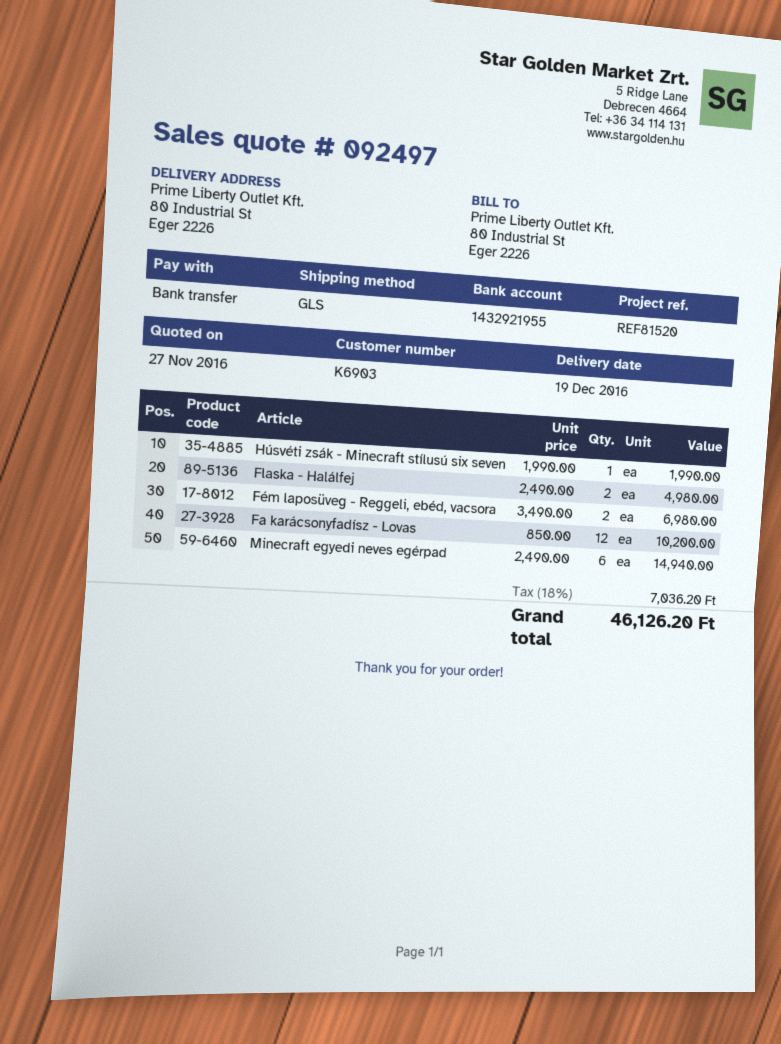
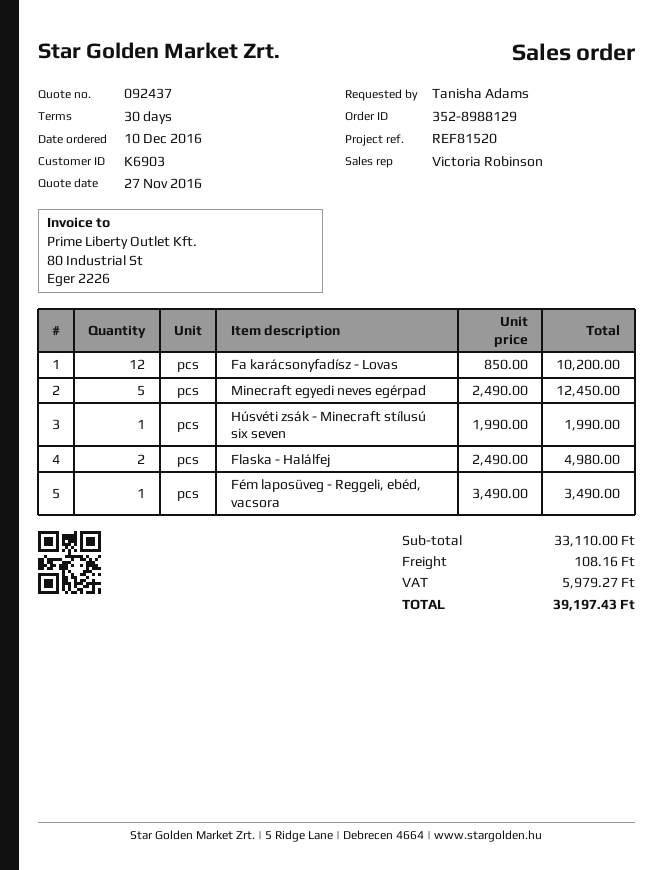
quote number: 092497 -> 092437
Fém laposüveg - Reggeli, ebéd, vacsora: 2 x 3490.00 = 6980.00 -> 1 x 3490.00 = 3490.00
Minecraft egyedi neves egérpad: 6 x 2490.00 = 14940.00 -> 5 x 2490.00 = 12450.00
shipping: none -> 108.16
tax: 7036.20 -> 5979.27
total: 46126.20 -> 39197.43

